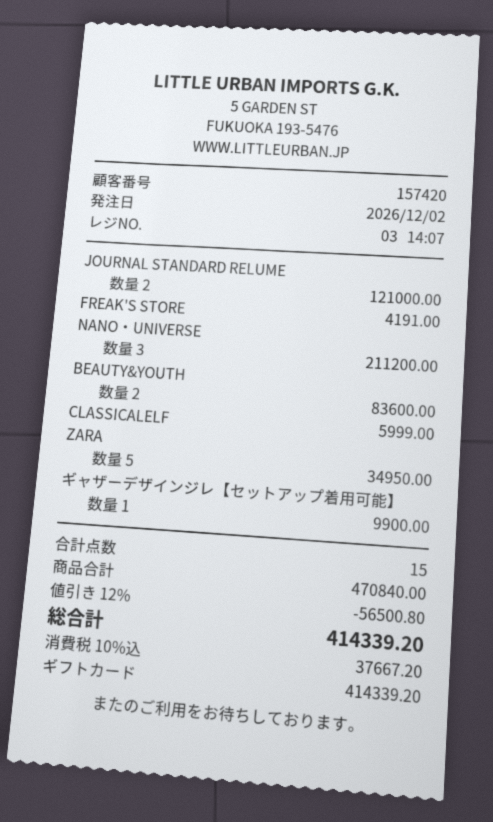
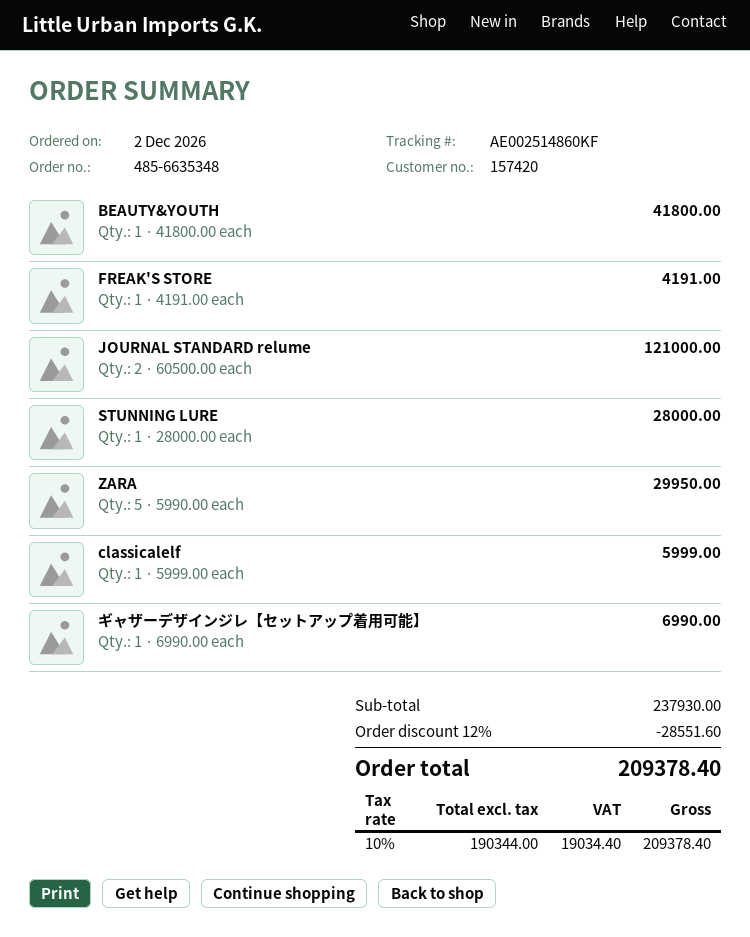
NANO・UNIVERSE: 3 for 211200.00 -> none
BEAUTY&YOUTH: 2 for 83600.00 -> 1 for 41800.00
ZARA: 5 for 34950.00 -> 5 for 29950.00
ギャザーデザインジレ【セットアップ着用可能】: 1 for 9900.00 -> 1 for 6990.00
STUNNING LURE: none -> 1 for 28000.00
subtotal: 470840.00 -> 237930.00
discount: 12% = 56500.80 -> 12% = 28551.60
tax: 10% = 37667.20 -> 10% = 19034.40
total: 414339.20 -> 209378.40

